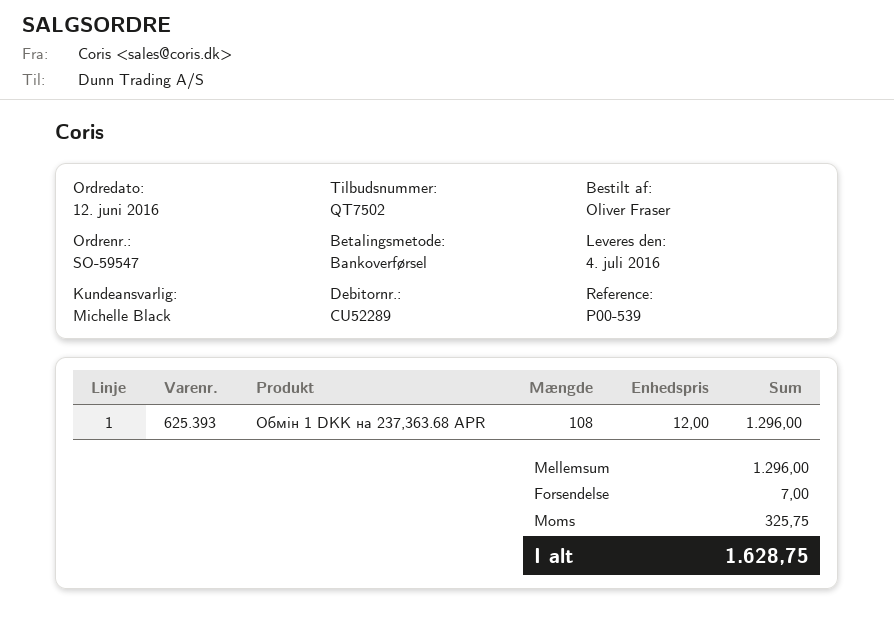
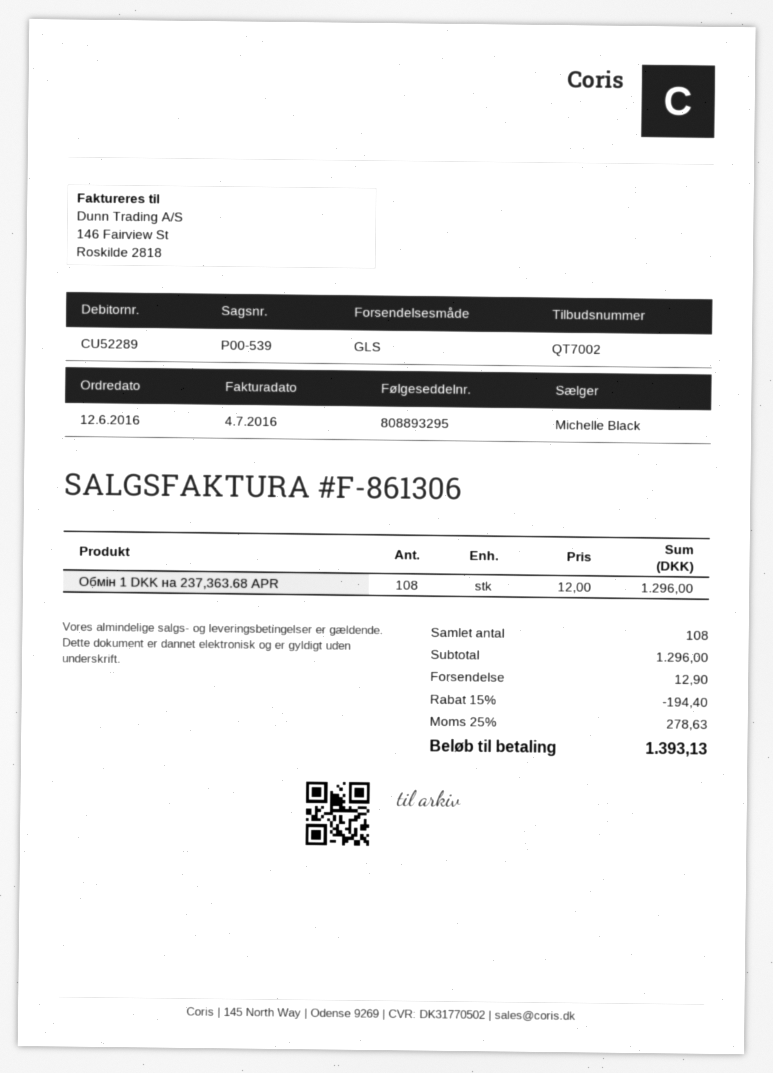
quote number: QT7502 -> QT7002
discount: none -> 15% = 194.40
shipping: 7.00 -> 12.90
tax: 325.75 -> 278.63
total: 1628.75 -> 1393.13

